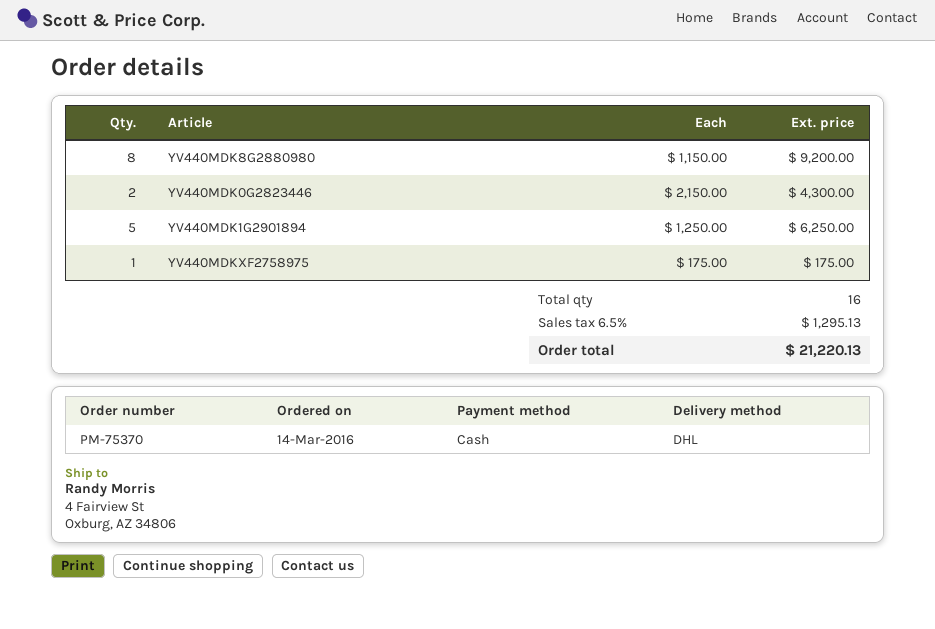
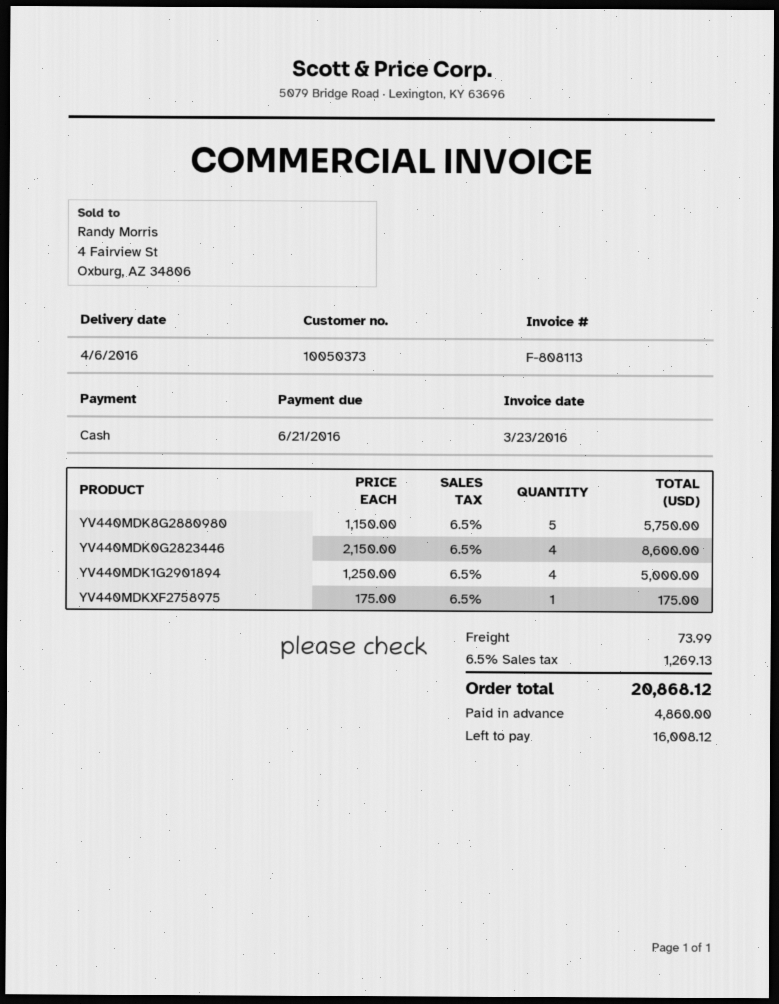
YV440MDK8G2880980: 8 x 1150.00 = 9200.00 -> 5 x 1150.00 = 5750.00
YV440MDK0G2823446: 2 x 2150.00 = 4300.00 -> 4 x 2150.00 = 8600.00
YV440MDK1G2901894: 5 x 1250.00 = 6250.00 -> 4 x 1250.00 = 5000.00
shipping: none -> 73.99
tax: 6.5% = 1295.13 -> 6.5% = 1269.13
total: 21220.13 -> 20868.12

